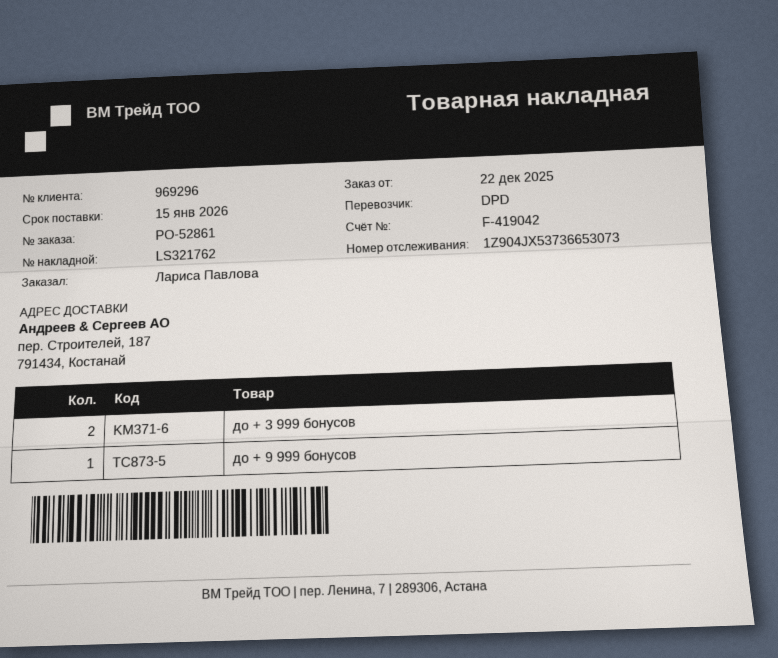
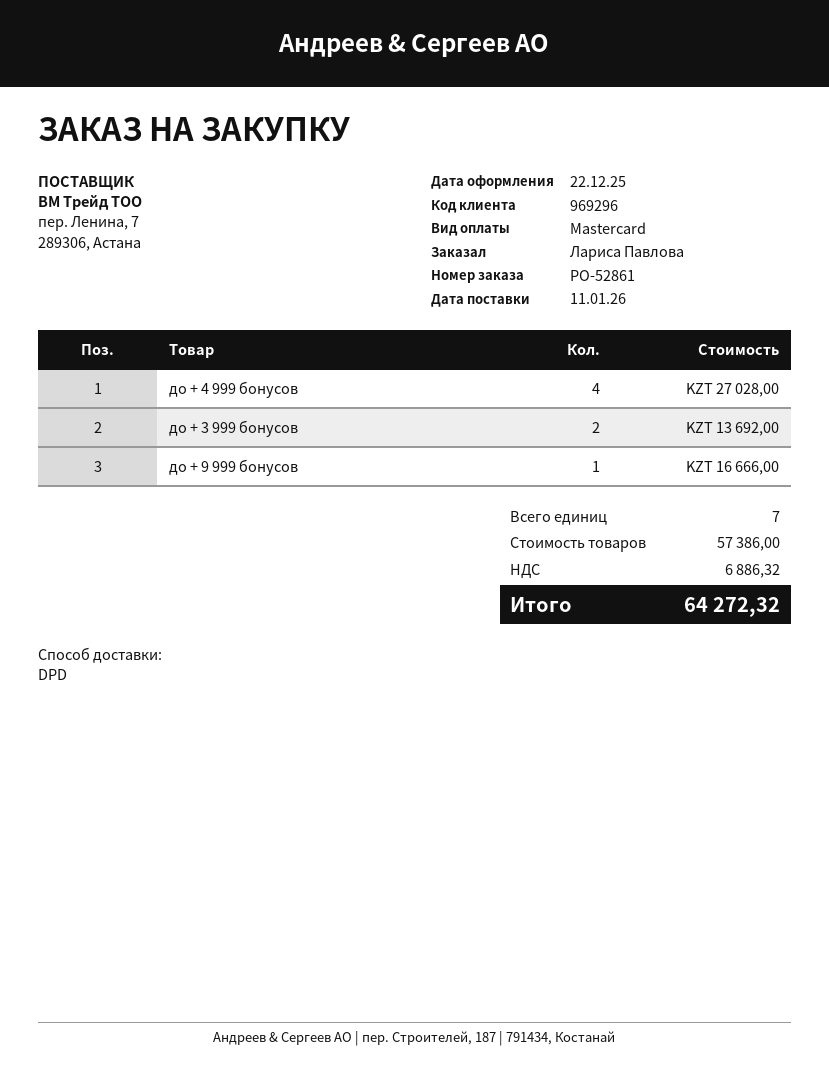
delivery date: 2026-01-15 -> 2026-01-11
до + 4 999 бонусов: none -> 4

